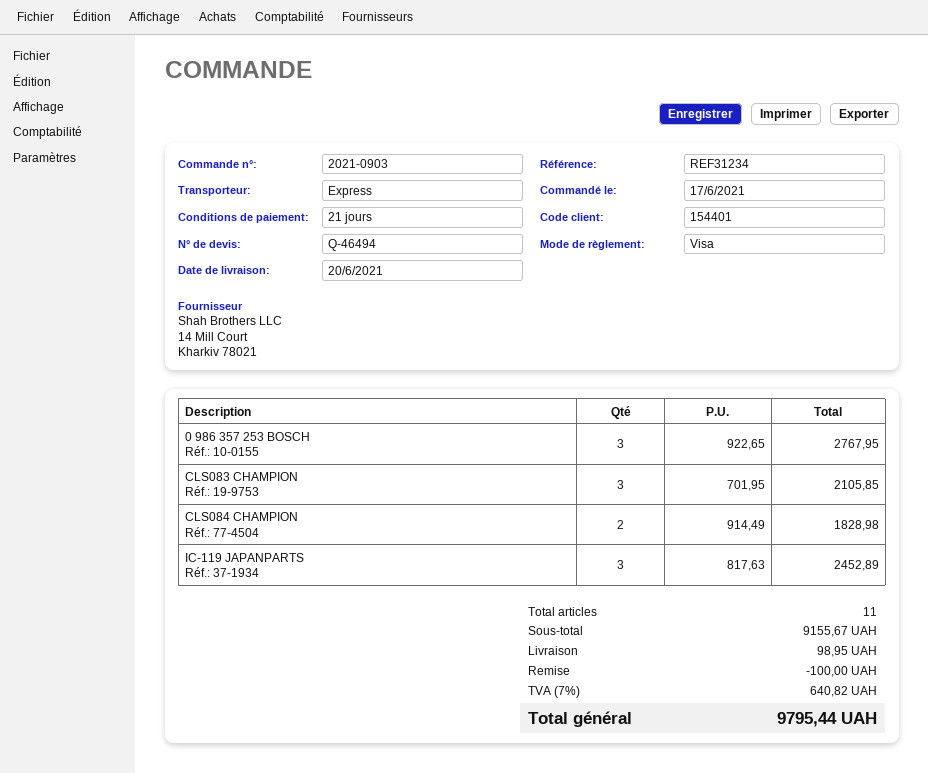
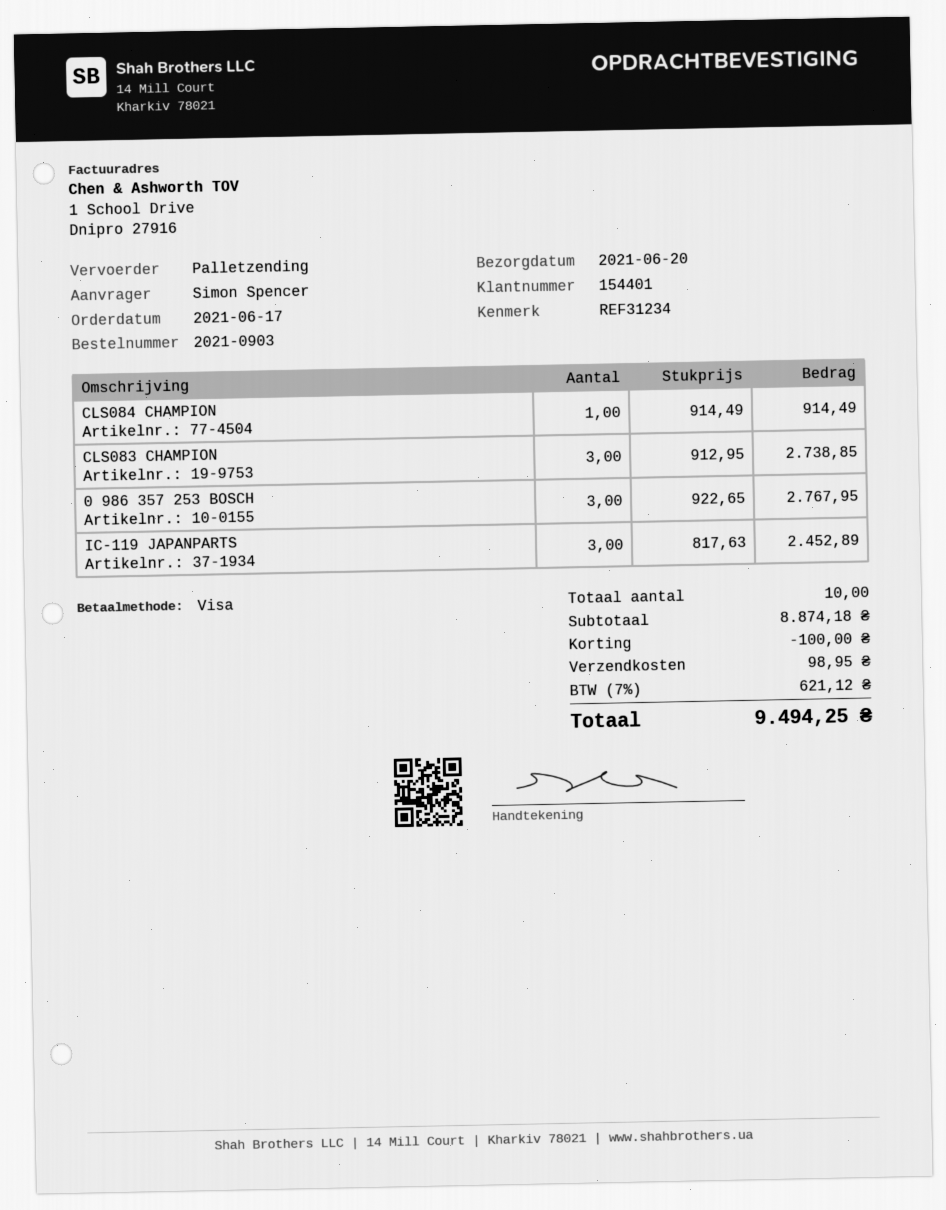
shipping method: express -> pallet freight
CLS083 CHAMPION: 3 x 701.95 = 2105.85 -> 3 x 912.95 = 2738.85
CLS084 CHAMPION: 2 x 914.49 = 1828.98 -> 1 x 914.49 = 914.49
total quantity: 11 -> 10
subtotal: 9155.67 -> 8874.18
tax: 7% = 640.82 -> 7% = 621.12
total: 9795.44 -> 9494.25

